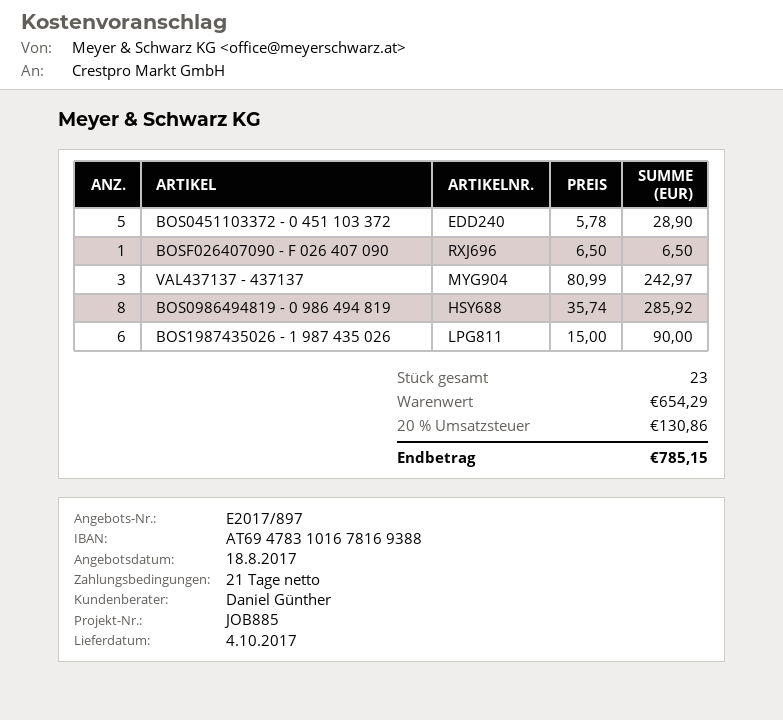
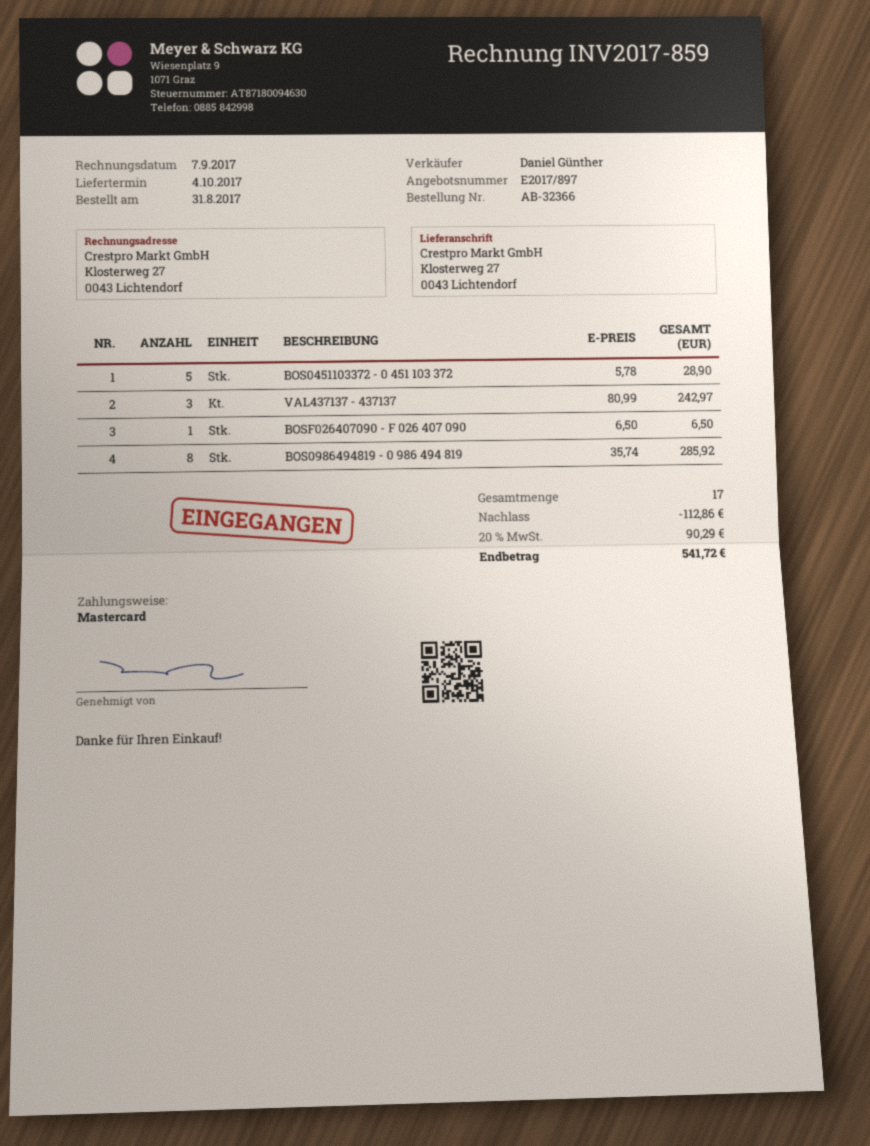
BOS1987435026 - 1 987 435 026: 6 x 15.00 = 90.00 -> none
total quantity: 23 -> 17
discount: none -> 112.86
tax: 20% = 130.86 -> 20% = 90.29
total: 785.15 -> 541.72

